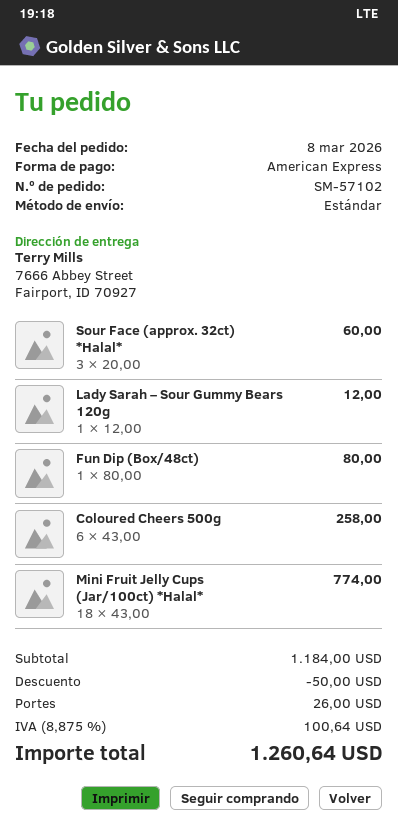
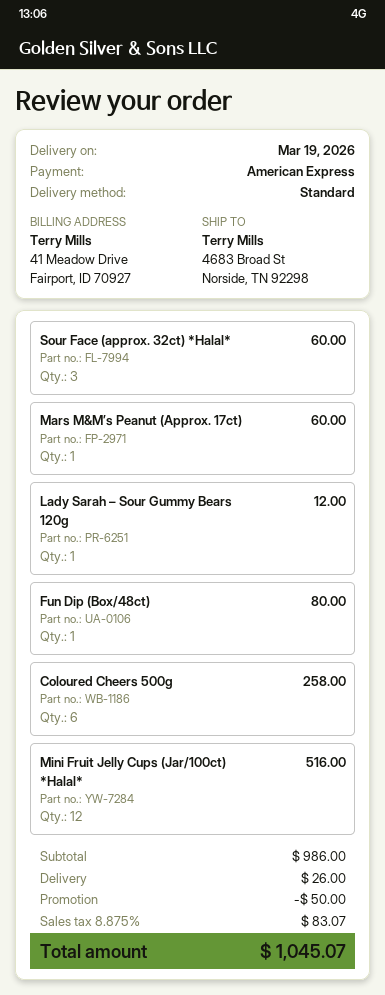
ship to: 7666 Abbey Street, Fairport, ID 70927 -> 4683 Broad St, Norside, TN 92298
Mini Fruit Jelly Cups (Jar/100ct) *Halal*: 18 for 774.00 -> 12 for 516.00
Mars M&M’s Peanut (Approx. 17ct): none -> 1 for 60.00
subtotal: 1184.00 -> 986.00
tax: 8.875% = 100.64 -> 8.875% = 83.07
total: 1260.64 -> 1045.07

